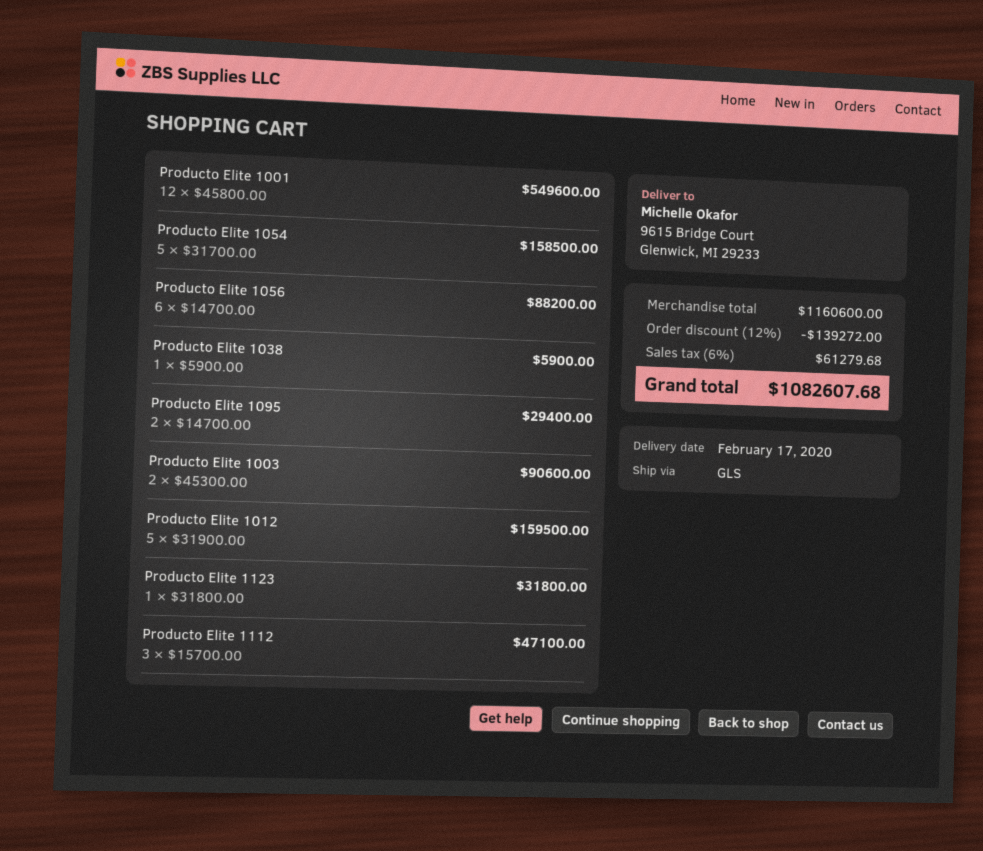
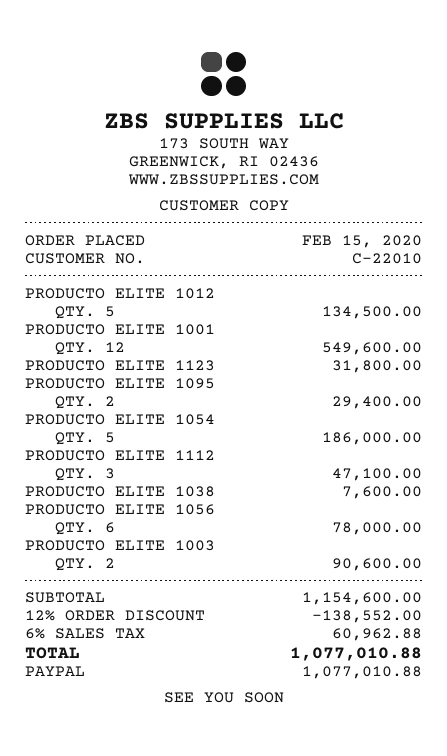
Producto Elite 1054: 5 for 158500.00 -> 5 for 186000.00
Producto Elite 1056: 6 for 88200.00 -> 6 for 78000.00
Producto Elite 1038: 1 for 5900.00 -> 1 for 7600.00
Producto Elite 1012: 5 for 159500.00 -> 5 for 134500.00
subtotal: 1160600.00 -> 1154600.00
discount: 12% = 139272.00 -> 12% = 138552.00
tax: 6% = 61279.68 -> 6% = 60962.88
total: 1082607.68 -> 1077010.88

